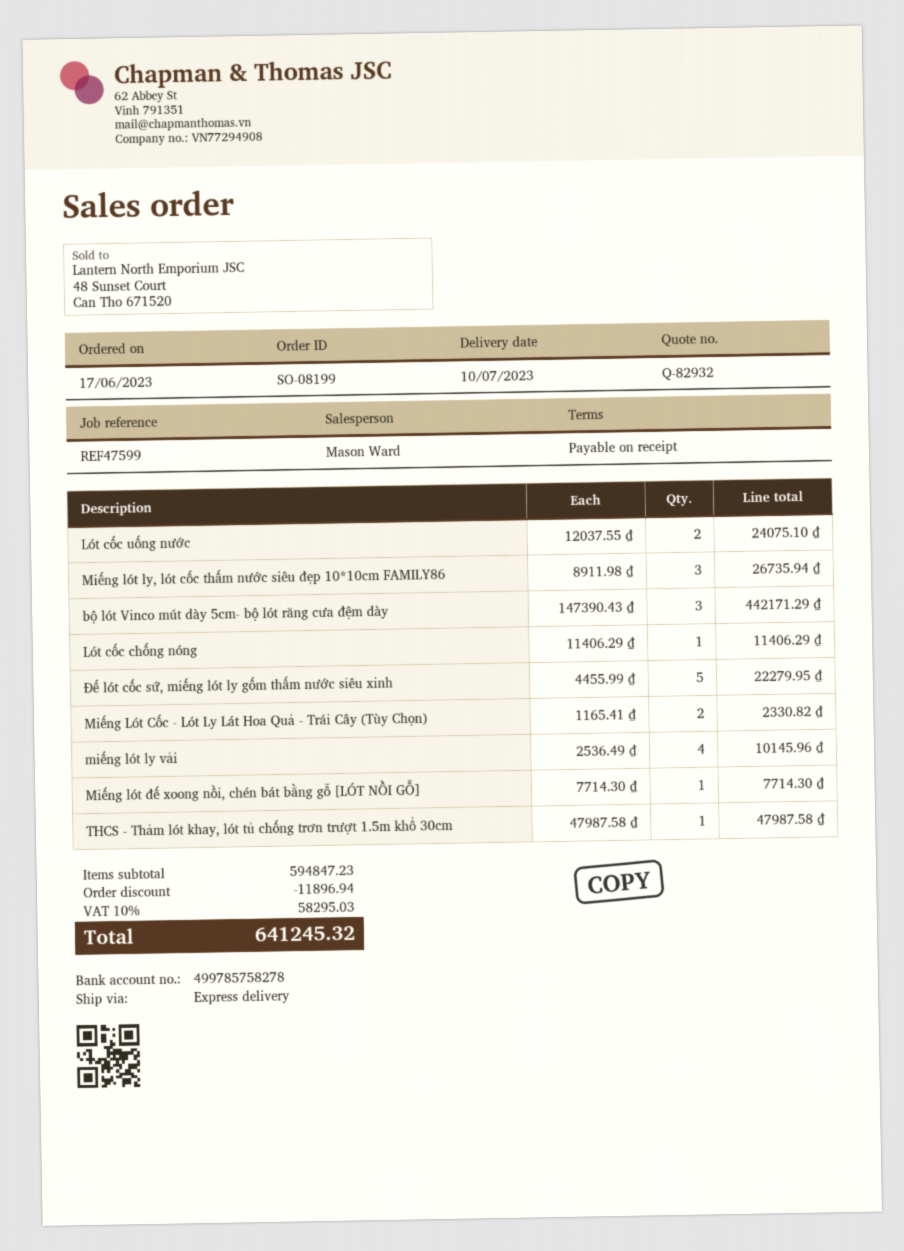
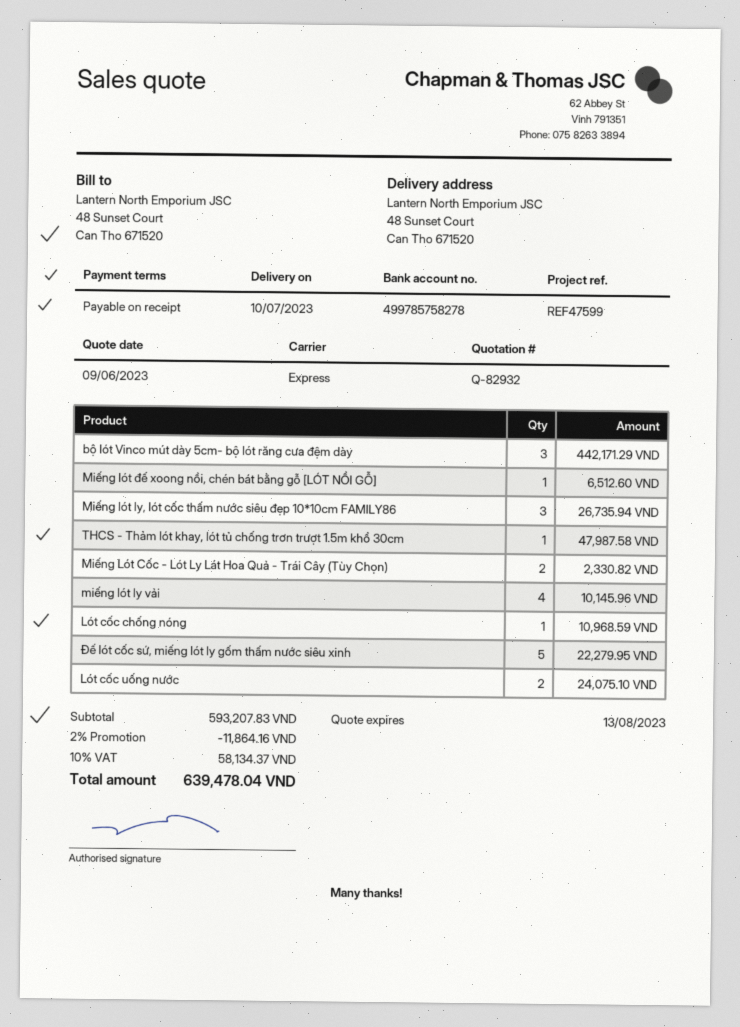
Lót cốc chống nóng: 1 for 11406.29 -> 1 for 10968.59
Miếng lót đế xoong nồi, chén bát bằng gỗ [LÓT NỒI GỖ]: 1 for 7714.30 -> 1 for 6512.60
subtotal: 594847.23 -> 593207.83
discount: 11896.94 -> 11864.16
tax: 10% = 58295.03 -> 10% = 58134.37
total: 641245.32 -> 639478.04

